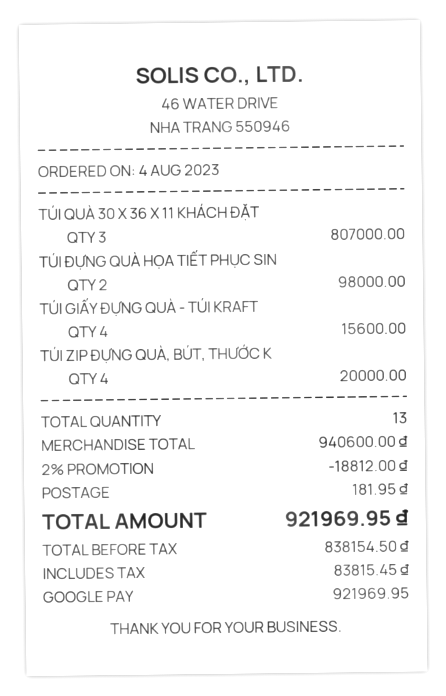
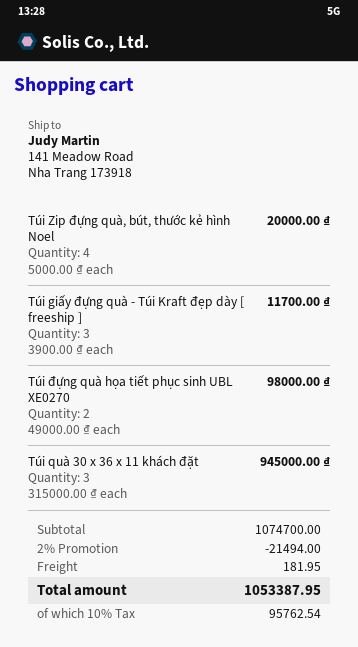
TÚI QUÀ 30 X 36 X 11 KHÁCH ĐẶT: 3 for 807000.00 -> 3 for 945000.00
TÚI GIẤY ĐỰNG QUÀ - TÚI KRAFT: 4 for 15600.00 -> 3 for 11700.00
subtotal: 940600.00 -> 1074700.00
discount: 2% = 18812.00 -> 2% = 21494.00
tax: 83815.45 -> 95762.54
total: 921969.95 -> 1053387.95

